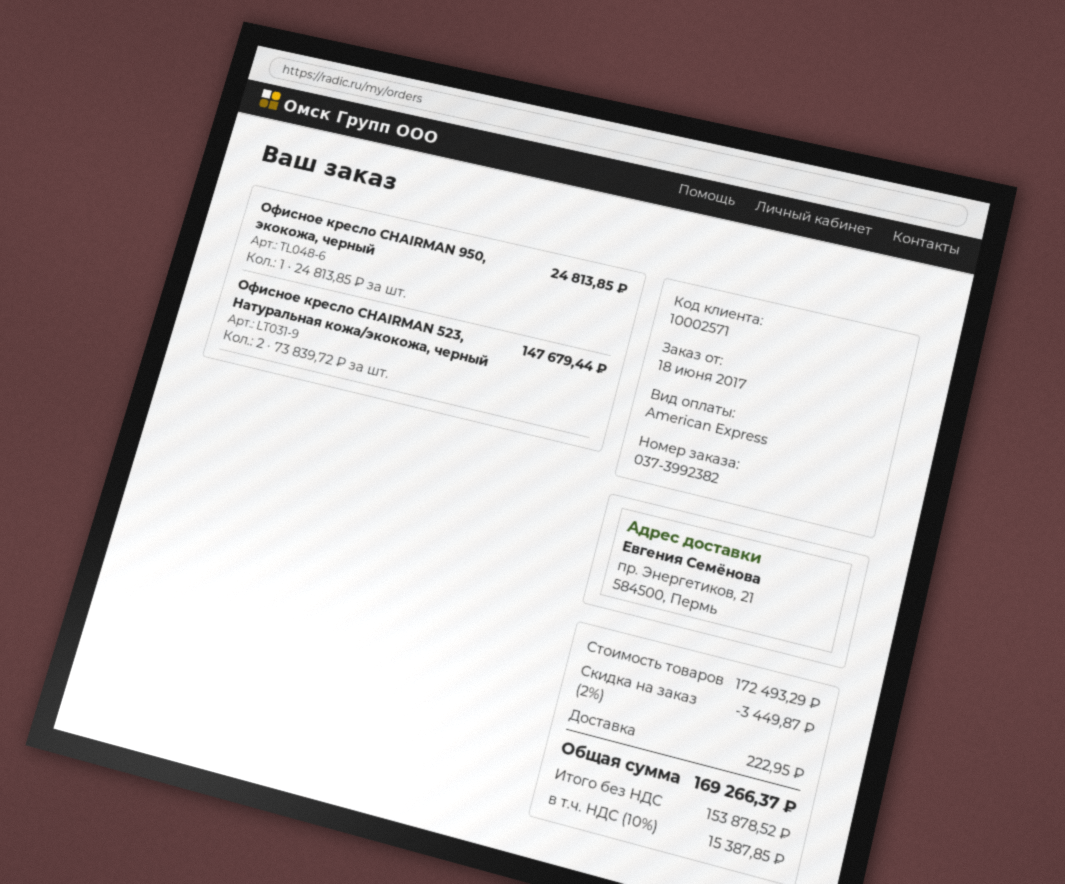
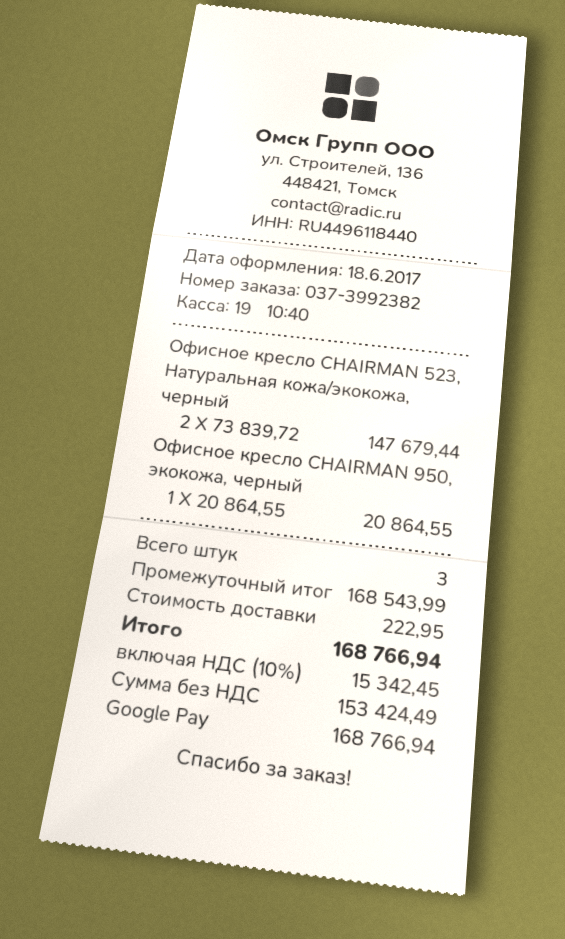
payment method: American Express -> Google Pay
Офисное кресло CHAIRMAN 950, экокожа, черный: 1 x 24813.85 = 24813.85 -> 1 x 20864.55 = 20864.55
subtotal: 172493.29 -> 168543.99
discount: 2% = 3449.87 -> none
net: 153878.52 -> 153424.49
tax: 10% = 15387.85 -> 10% = 15342.45
total: 169266.37 -> 168766.94

